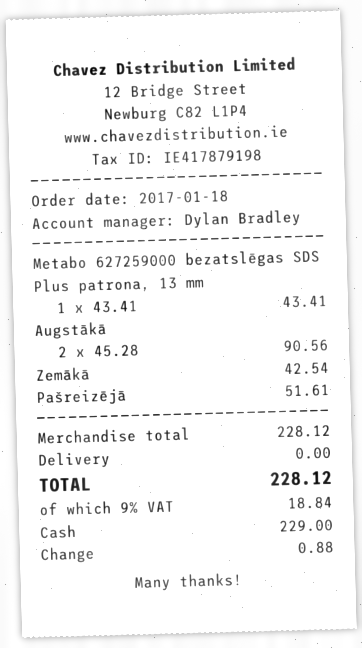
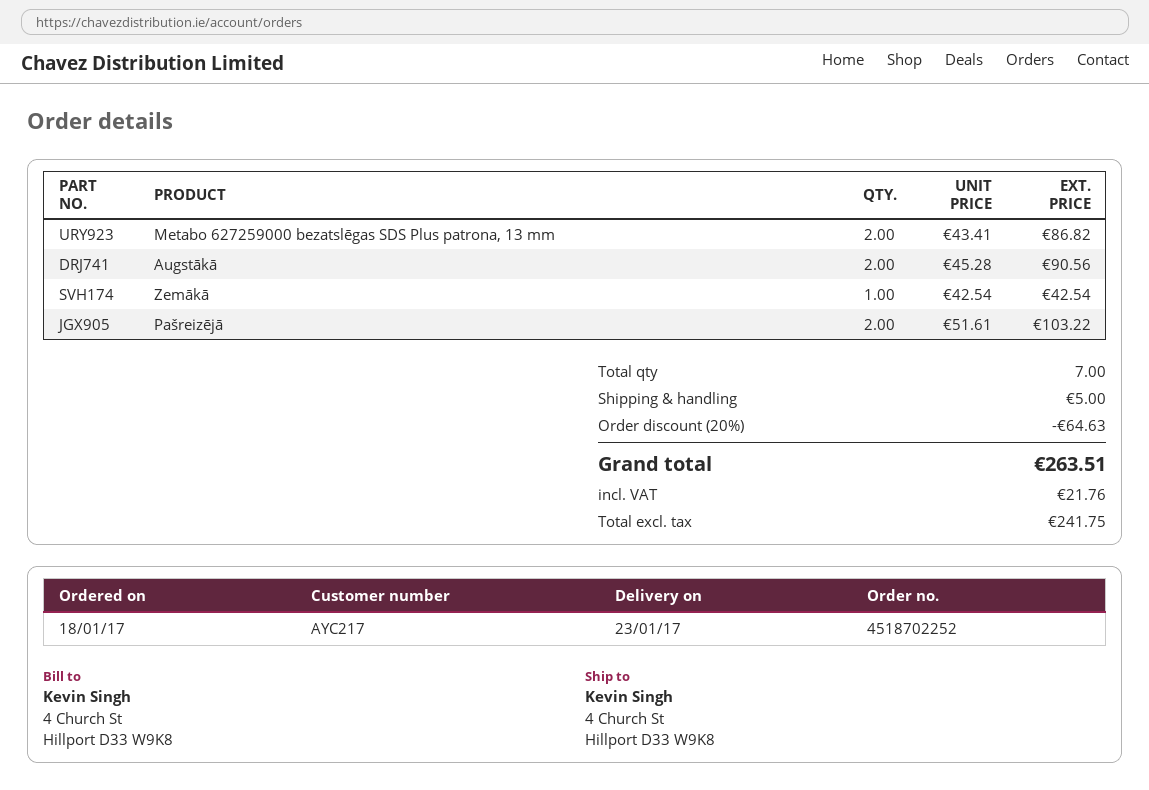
Metabo 627259000 bezatslēgas SDS Plus patrona, 13 mm: 1 x 43.41 = 43.41 -> 2 x 43.41 = 86.82
Pašreizējā: 1 x 51.61 = 51.61 -> 2 x 51.61 = 103.22
discount: none -> 20% = 64.63
shipping: 0.00 -> 5.00
tax: 18.84 -> 21.76
total: 228.12 -> 263.51

